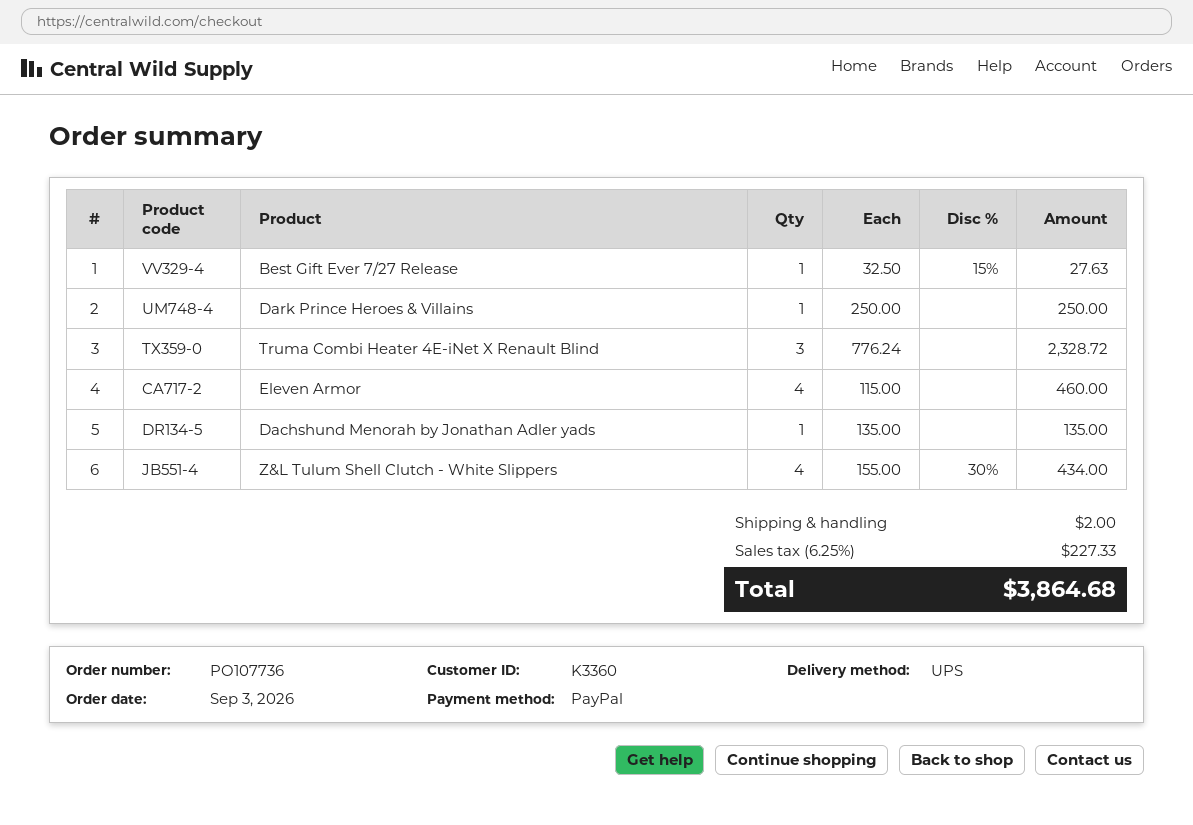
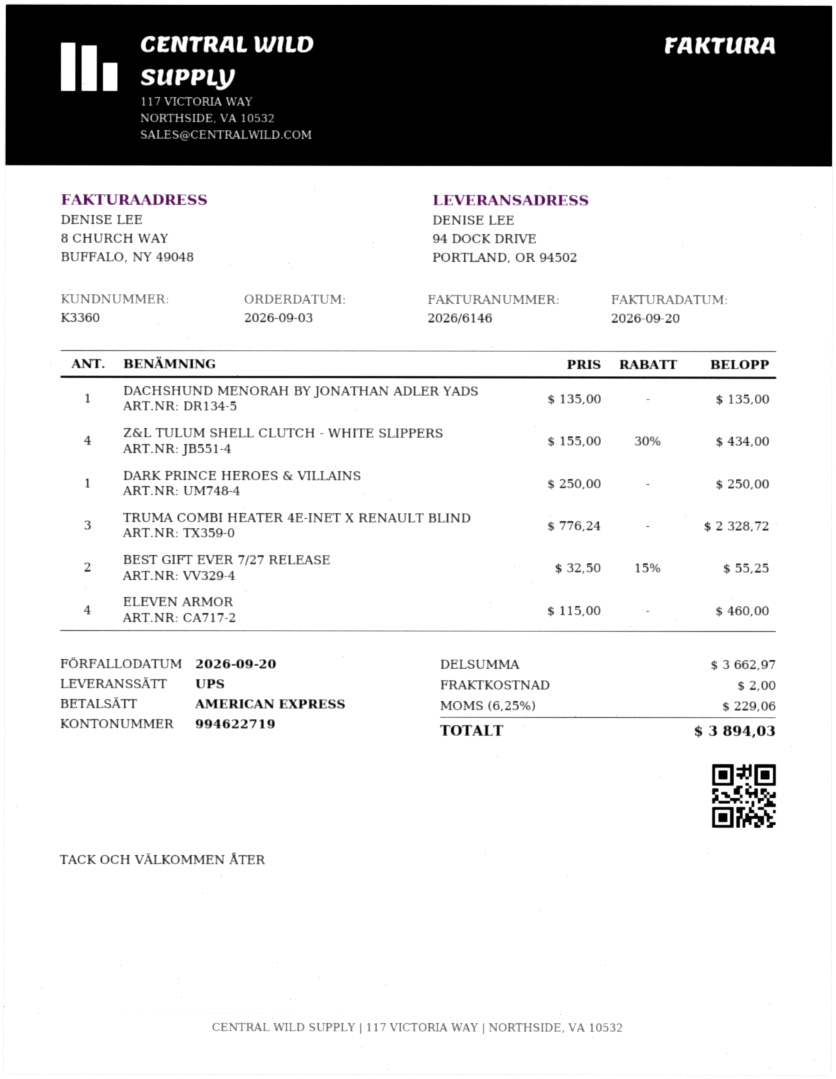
payment method: PayPal -> American Express
Best Gift Ever 7/27 Release: 1 x 32.50 - 15% = 27.63 -> 2 x 32.50 - 15% = 55.25
tax: 6.25% = 227.33 -> 6.25% = 229.06
total: 3864.68 -> 3894.03

